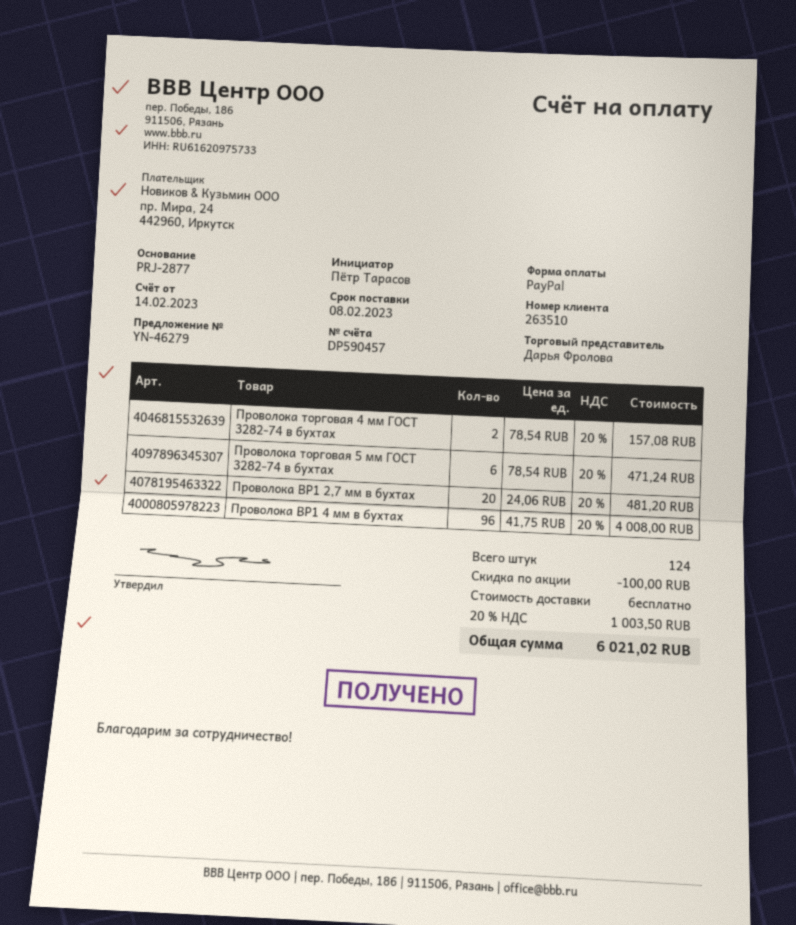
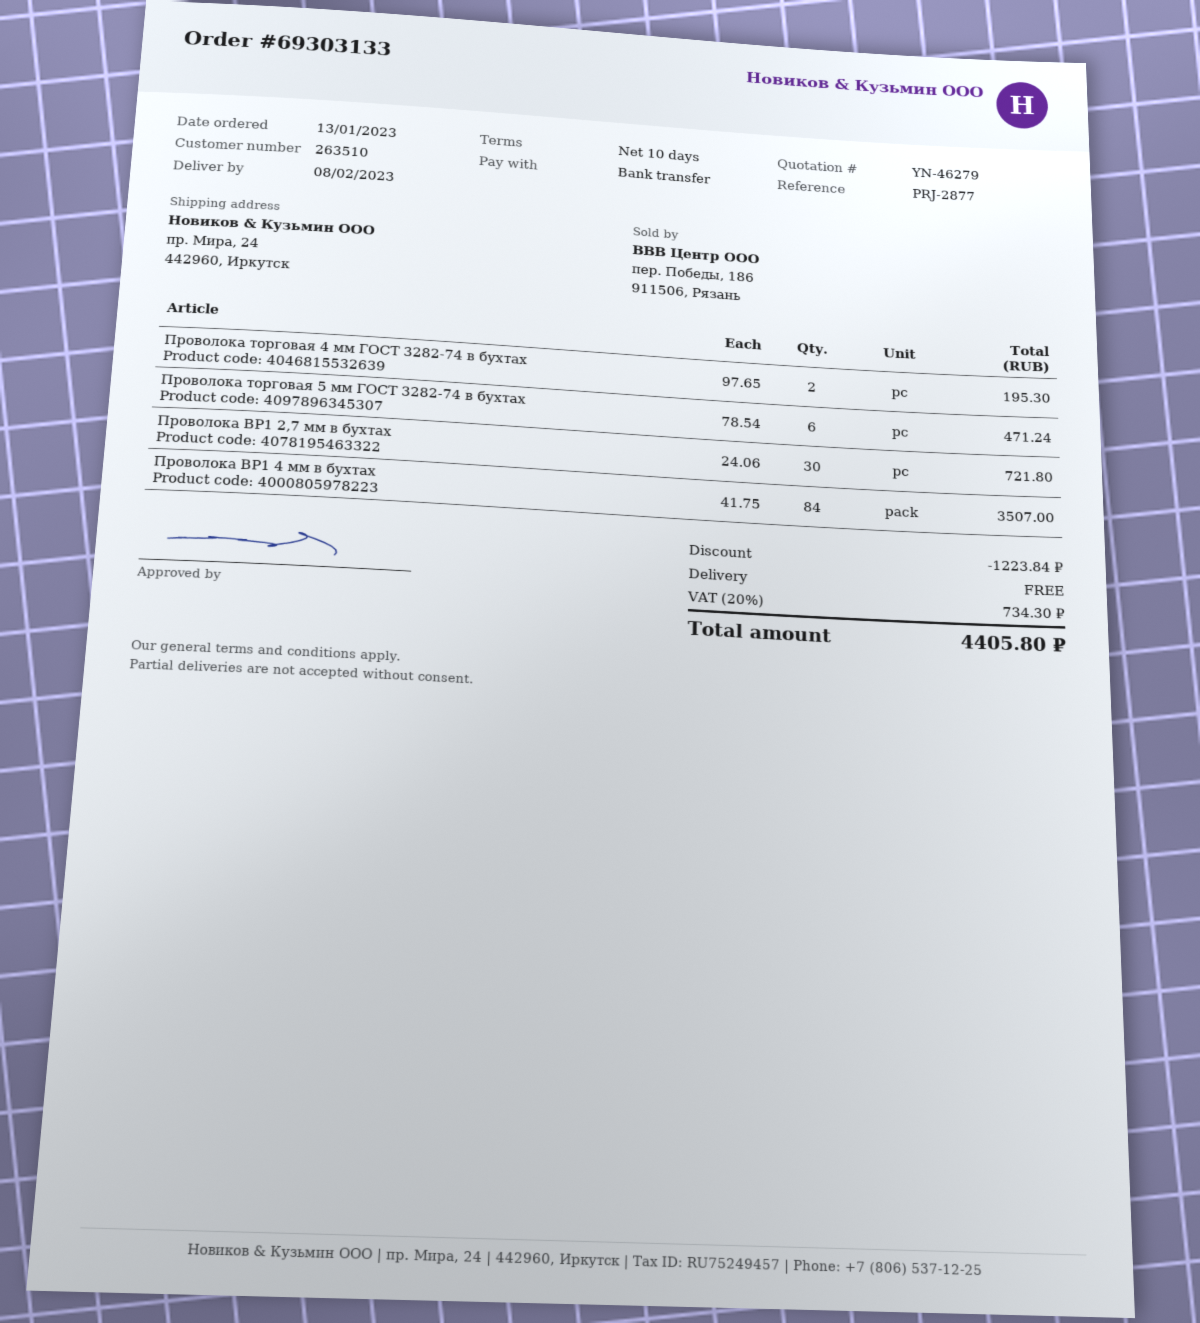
payment method: PayPal -> bank transfer
Проволока торговая 4 мм ГОСТ 3282-74 в бухтах: 2 x 78.54 = 157.08 -> 2 x 97.65 = 195.30
Проволока ВР1 2,7 мм в бухтах: 20 x 24.06 = 481.20 -> 30 x 24.06 = 721.80
Проволока ВР1 4 мм в бухтах: 96 x 41.75 = 4008.00 -> 84 x 41.75 = 3507.00
discount: 100.00 -> 1223.84
tax: 20% = 1003.50 -> 20% = 734.30
total: 6021.02 -> 4405.80

